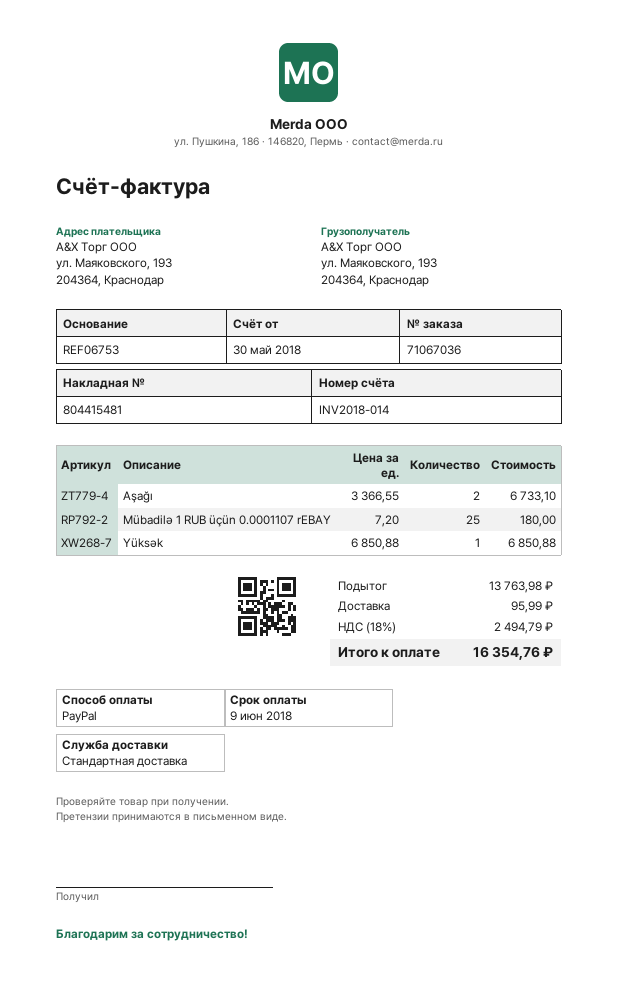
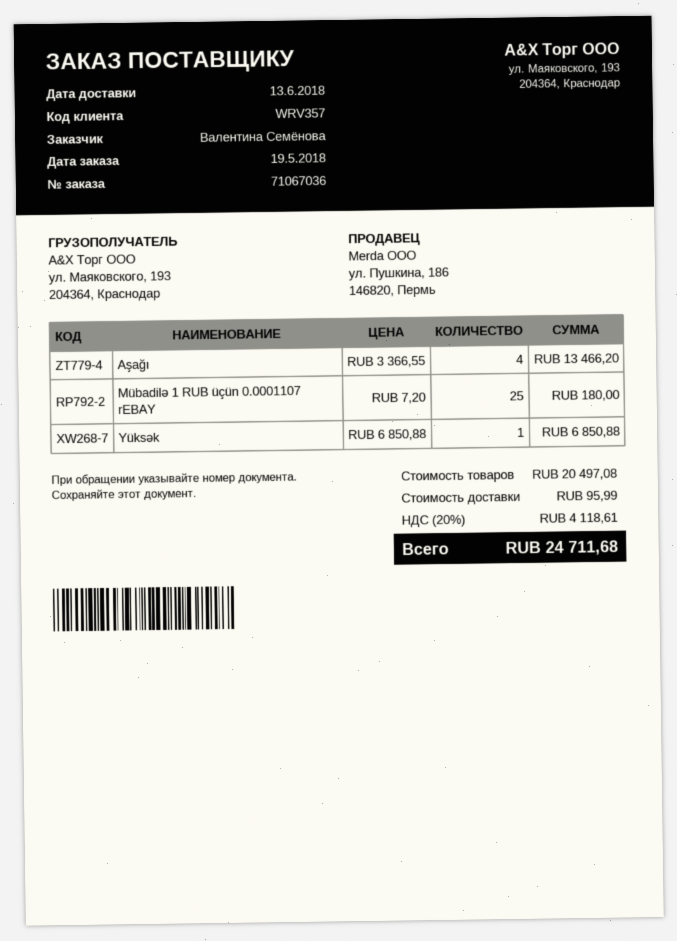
Aşağı: 2 x 3366.55 = 6733.10 -> 4 x 3366.55 = 13466.20
subtotal: 13763.98 -> 20497.08
tax: 18% = 2494.79 -> 20% = 4118.61
total: 16354.76 -> 24711.68

